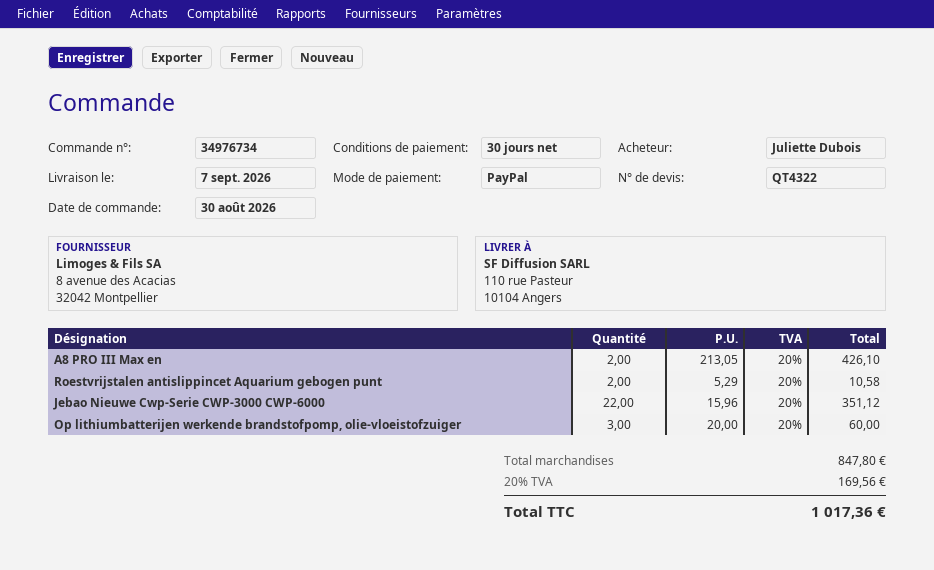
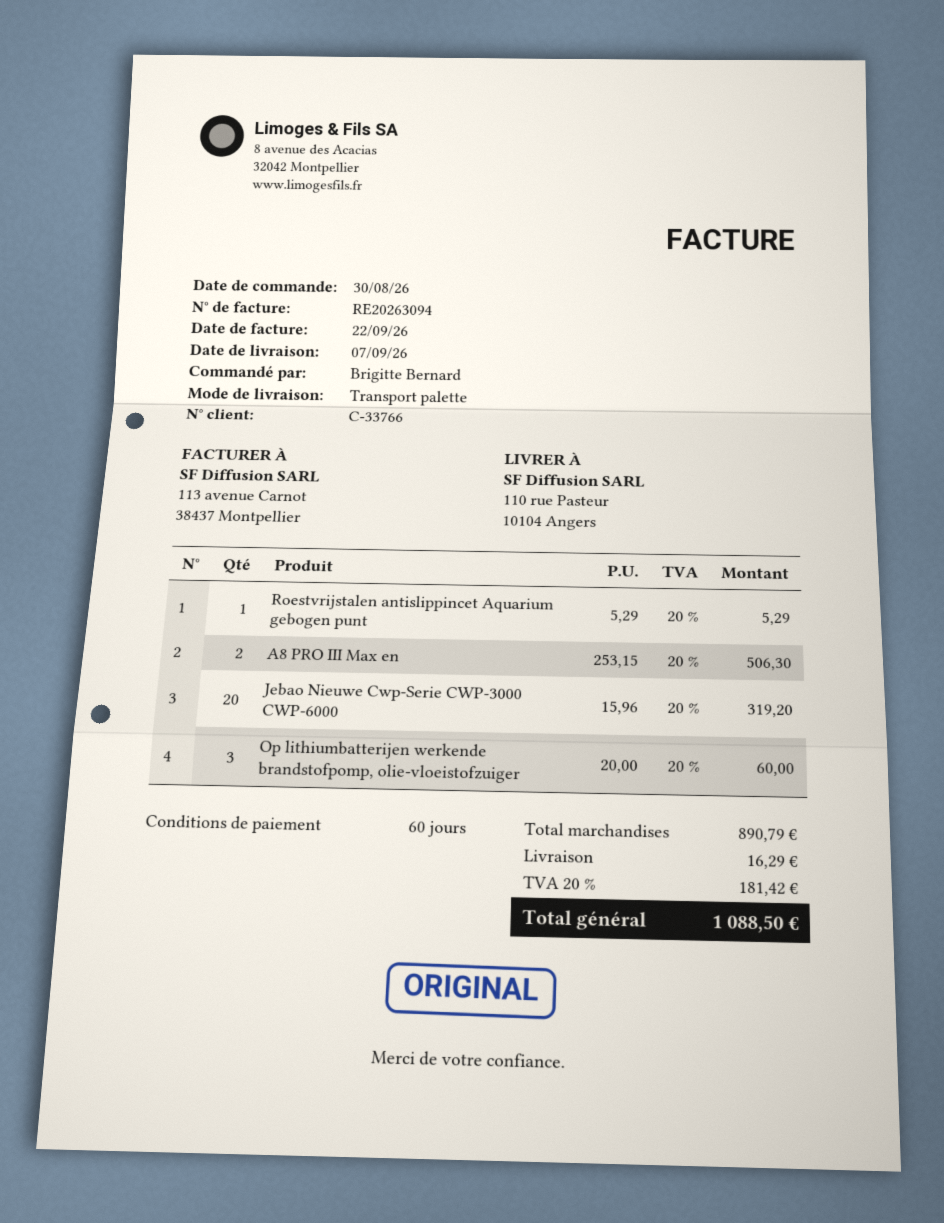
payment terms: 30 days -> 60 days
ordered by: Juliette Dubois -> Brigitte Bernard
A8 PRO III Max en: 2 x 213.05 = 426.10 -> 2 x 253.15 = 506.30
Roestvrijstalen antislippincet Aquarium gebogen punt: 2 x 5.29 = 10.58 -> 1 x 5.29 = 5.29
Jebao Nieuwe Cwp-Serie CWP-3000 CWP-6000: 22 x 15.96 = 351.12 -> 20 x 15.96 = 319.20
subtotal: 847.80 -> 890.79
shipping: none -> 16.29
tax: 20% = 169.56 -> 20% = 181.42
total: 1017.36 -> 1088.50

